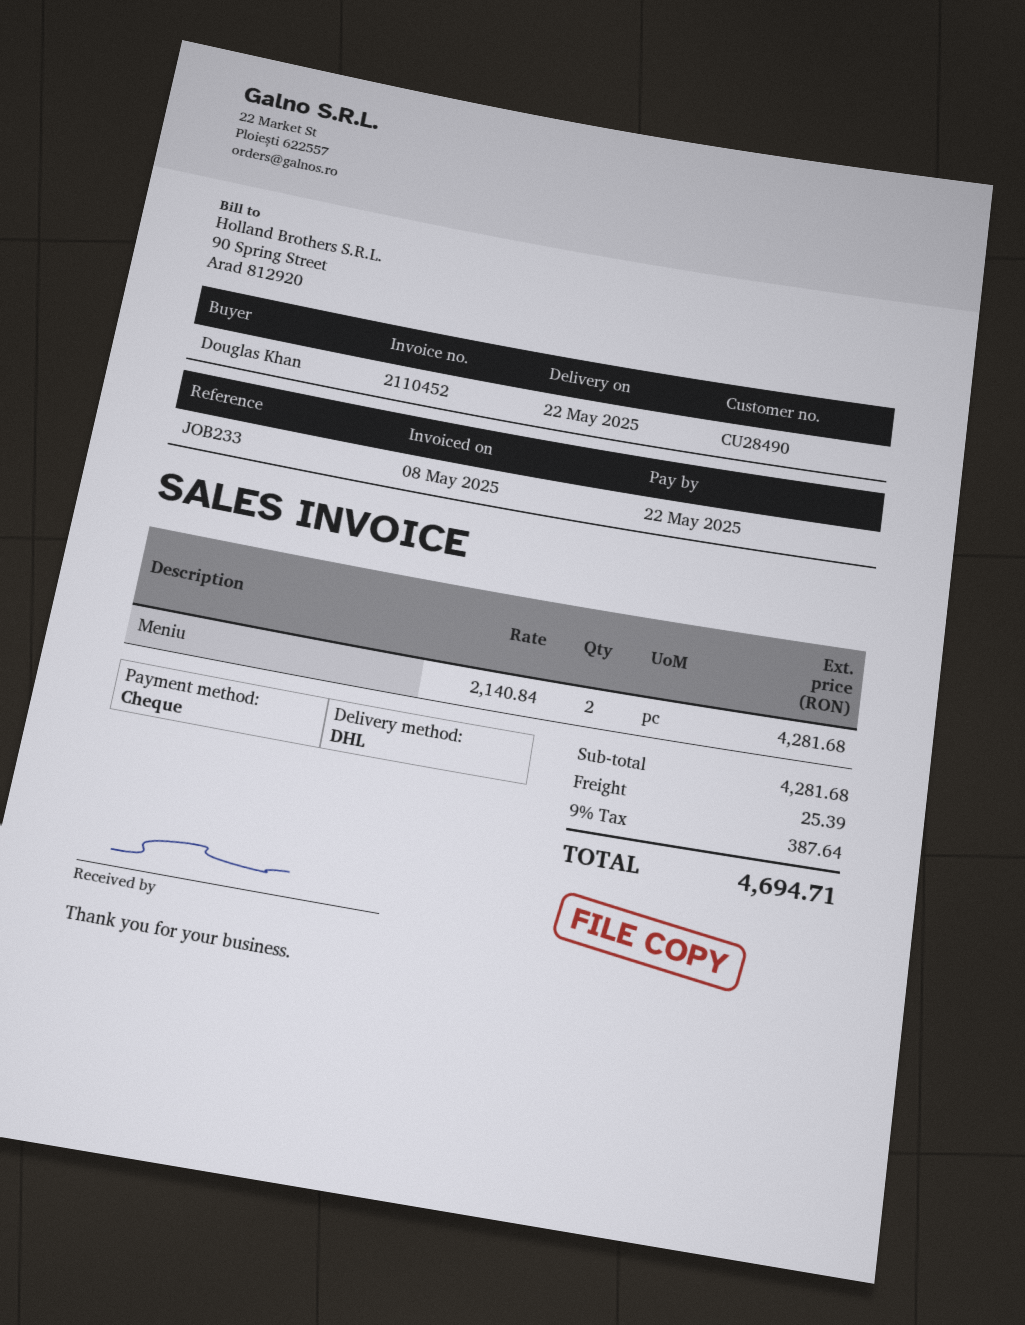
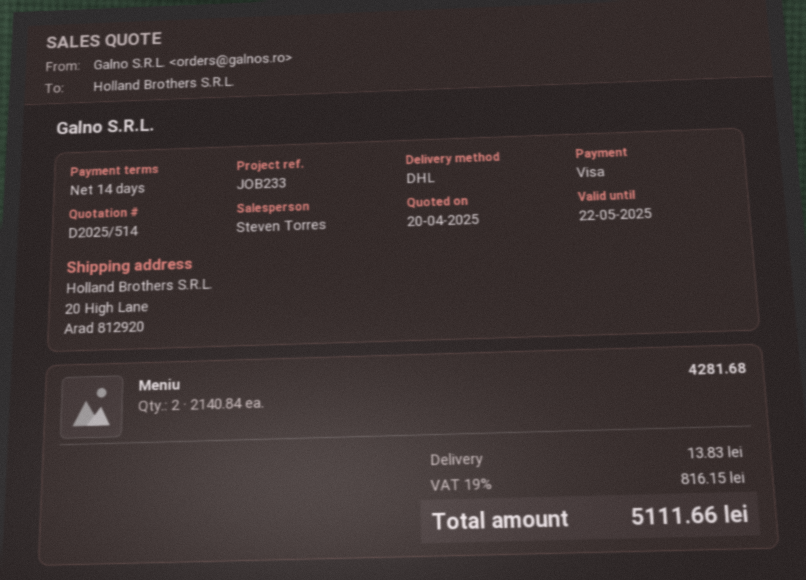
payment method: cheque -> Visa
shipping: 25.39 -> 13.83
tax: 9% = 387.64 -> 19% = 816.15
total: 4694.71 -> 5111.66

